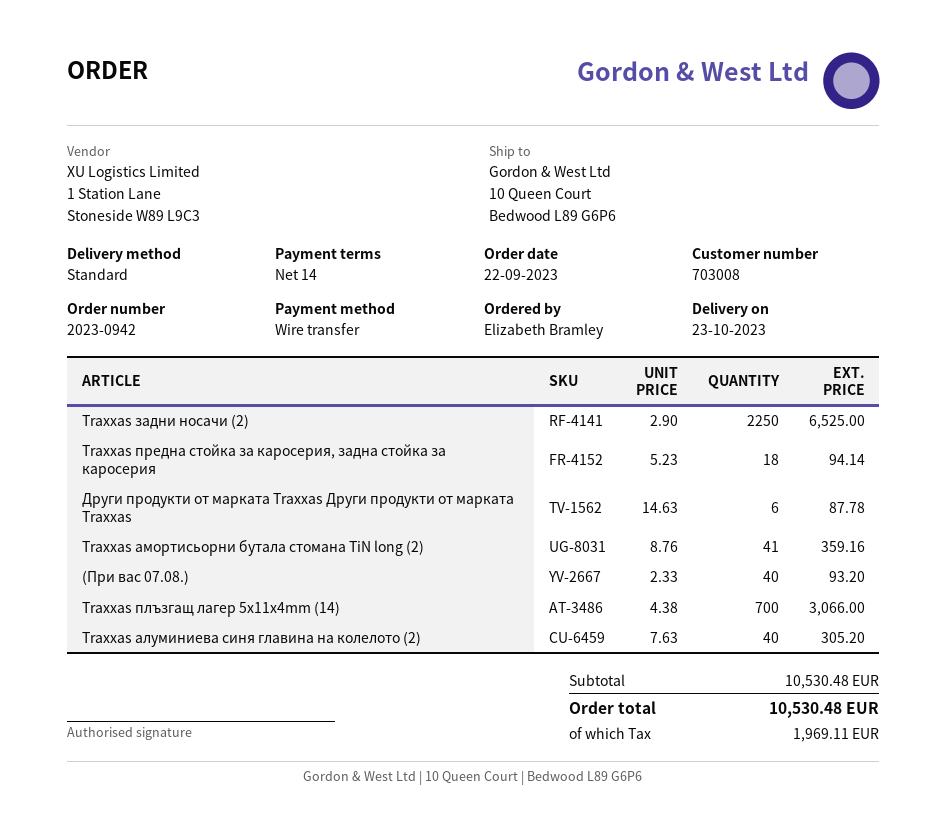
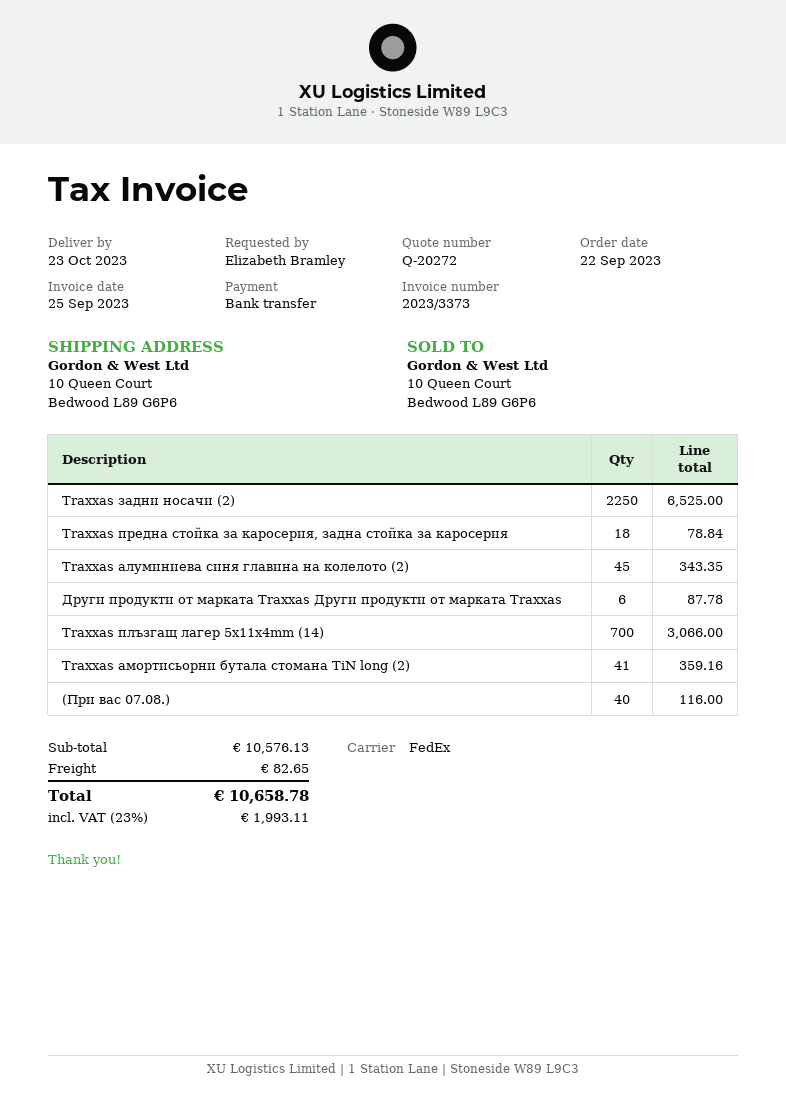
shipping method: standard -> FedEx
Traxxas предна стойка за каросерия, задна стойка за каросерия: 18 for 94.14 -> 18 for 78.84
(При вас 07.08.): 40 for 93.20 -> 40 for 116.00
Traxxas алуминиева синя главина на колелото (2): 40 for 305.20 -> 45 for 343.35
subtotal: 10530.48 -> 10576.13
shipping: none -> 82.65
tax: 1969.11 -> 1993.11
total: 10530.48 -> 10658.78

